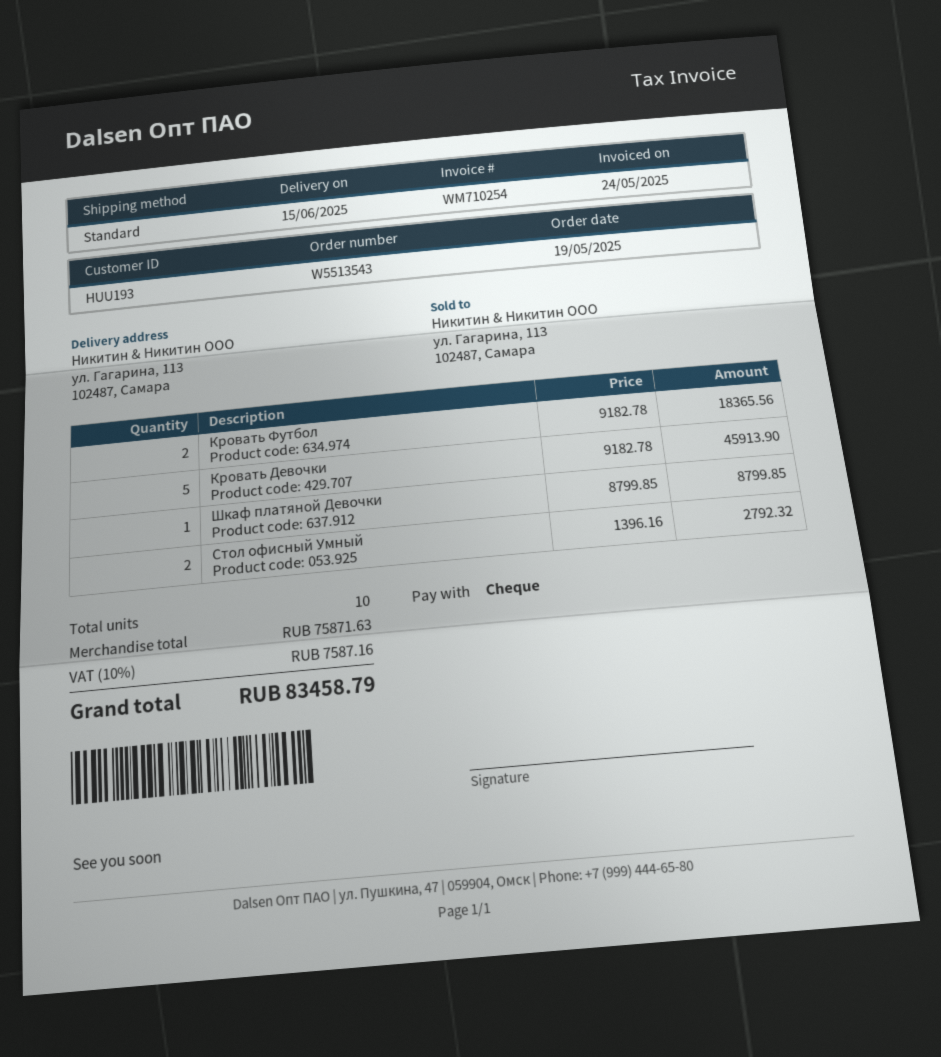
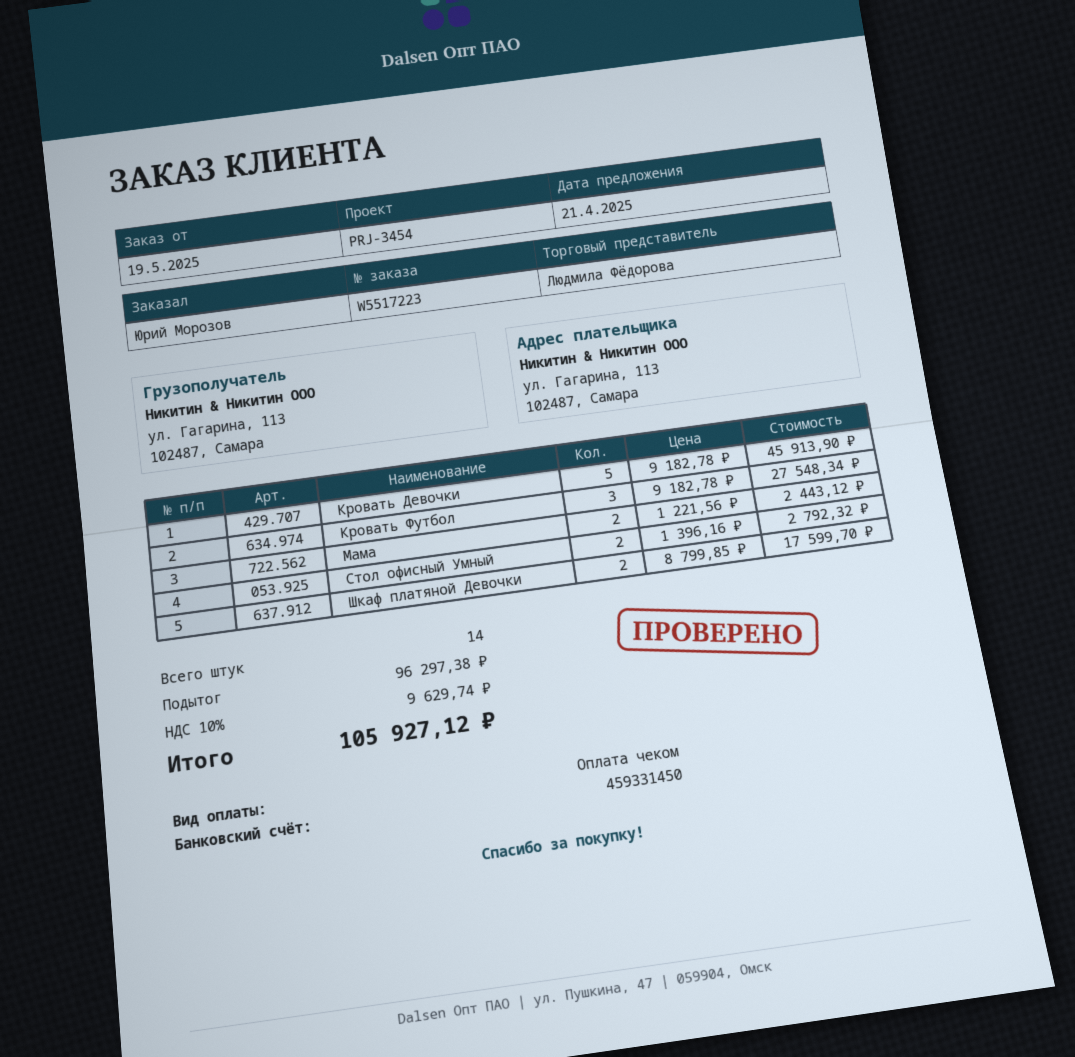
order number: W5513543 -> W5517223
Кровать Футбол: 2 x 9182.78 = 18365.56 -> 3 x 9182.78 = 27548.34
Шкаф платяной Девочки: 1 x 8799.85 = 8799.85 -> 2 x 8799.85 = 17599.70
Мама: none -> 2 x 1221.56 = 2443.12
total quantity: 10 -> 14
subtotal: 75871.63 -> 96297.38
tax: 10% = 7587.16 -> 10% = 9629.74
total: 83458.79 -> 105927.12

